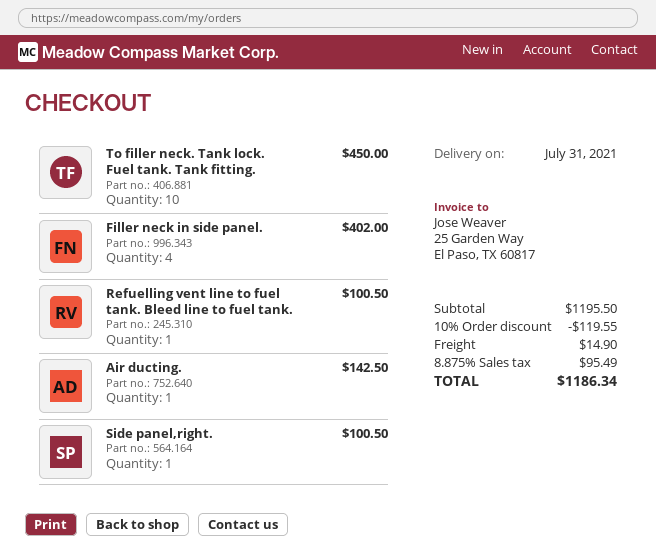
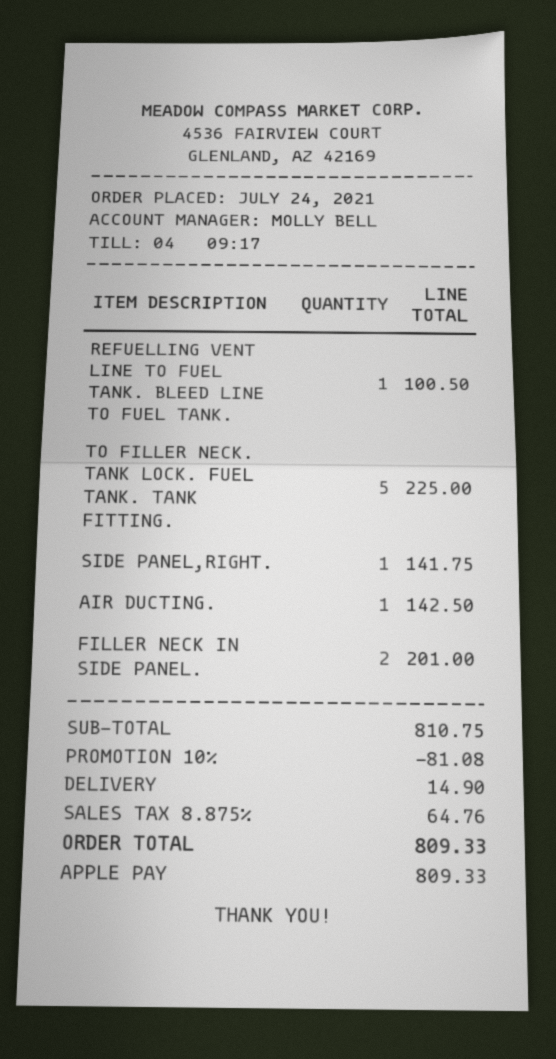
To filler neck. Tank lock. Fuel tank. Tank fitting.: 10 for 450.00 -> 5 for 225.00
Filler neck in side panel.: 4 for 402.00 -> 2 for 201.00
Side panel,right.: 1 for 100.50 -> 1 for 141.75
subtotal: 1195.50 -> 810.75
discount: 10% = 119.55 -> 10% = 81.08
tax: 8.875% = 95.49 -> 8.875% = 64.76
total: 1186.34 -> 809.33

